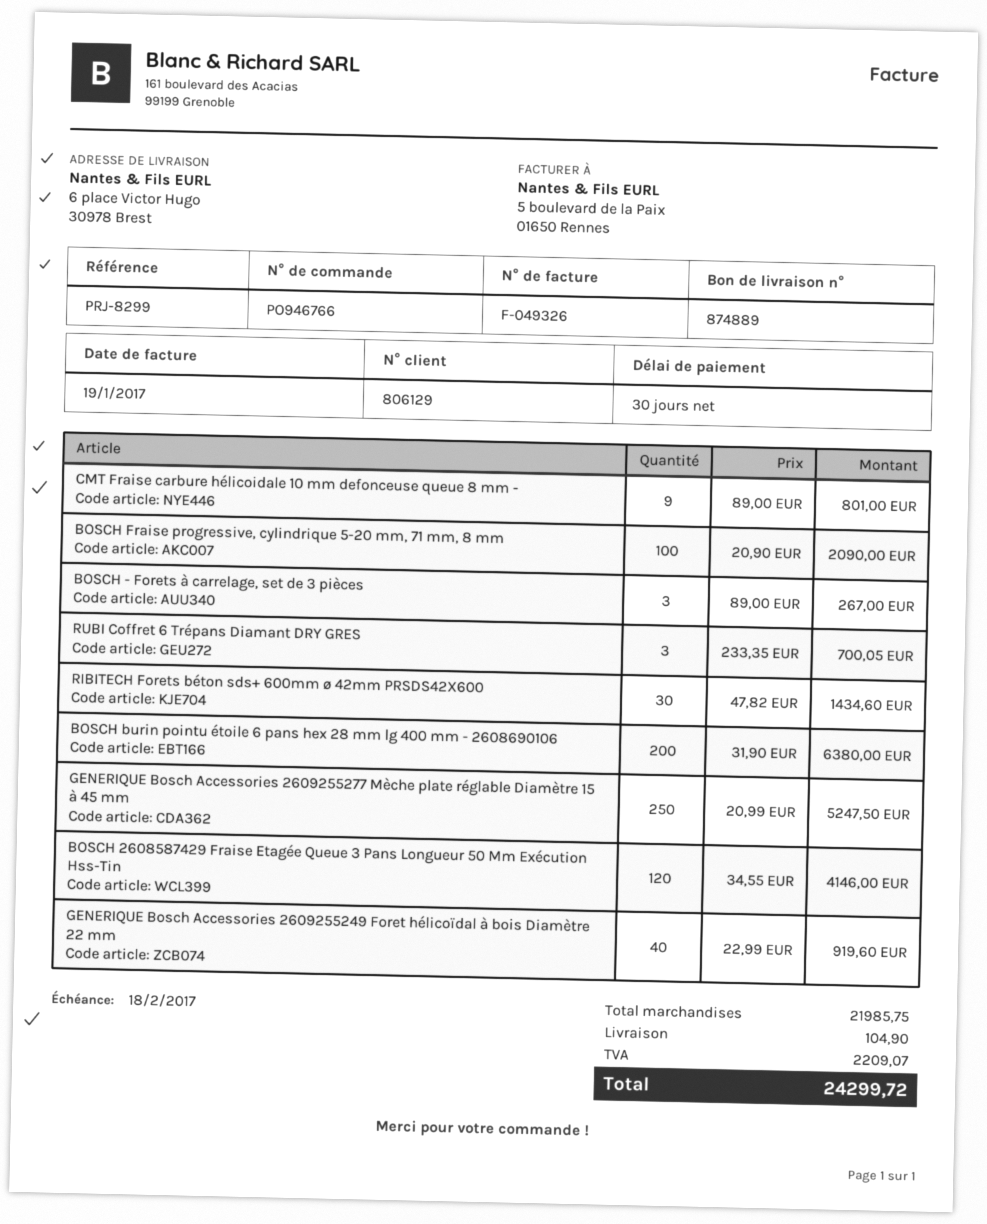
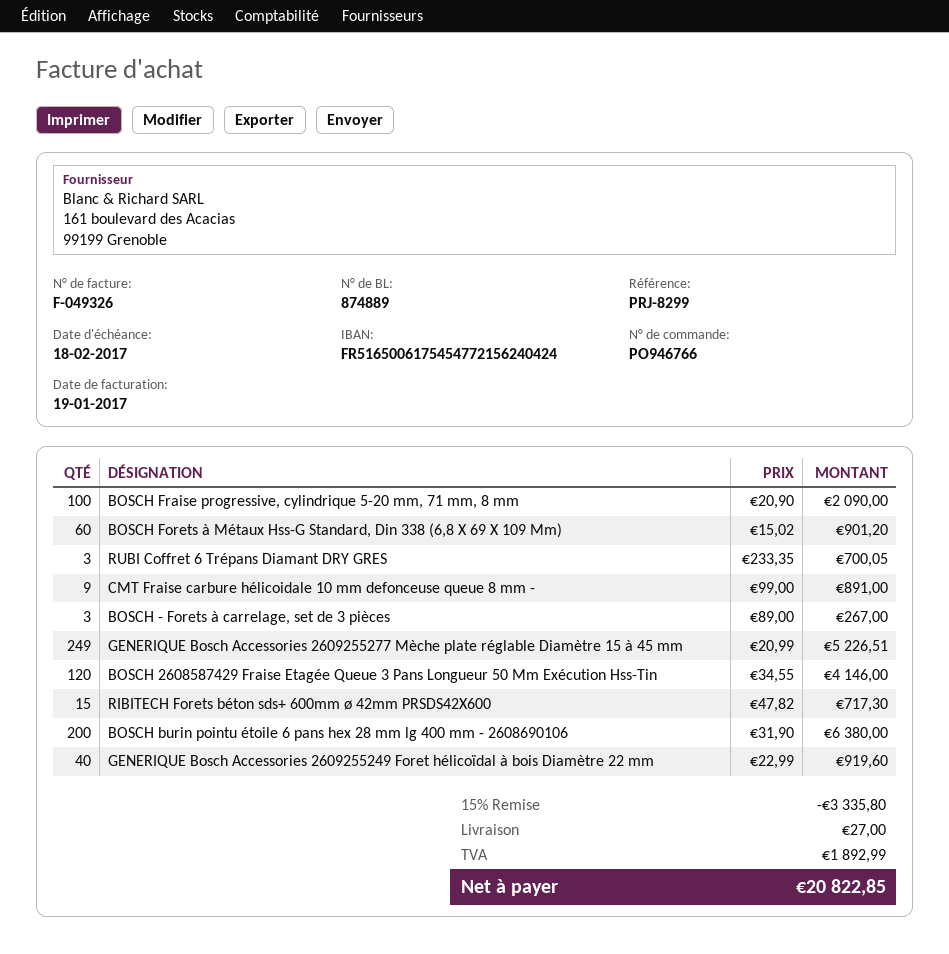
CMT Fraise carbure hélicoidale 10 mm defonceuse queue 8 mm -: 9 x 89.00 = 801.00 -> 9 x 99.00 = 891.00
RIBITECH Forets béton sds+ 600mm ø 42mm PRSDS42X600: 30 x 47.82 = 1434.60 -> 15 x 47.82 = 717.30
GENERIQUE Bosch Accessories 2609255277 Mèche plate réglable Diamètre 15 à 45 mm: 250 x 20.99 = 5247.50 -> 249 x 20.99 = 5226.51
BOSCH Forets à Métaux Hss-G Standard, Din 338 (6,8 X 69 X 109 Mm): none -> 60 x 15.02 = 901.20
discount: none -> 15% = 3335.80
shipping: 104.90 -> 27.00
tax: 2209.07 -> 1892.99
total: 24299.72 -> 20822.85

